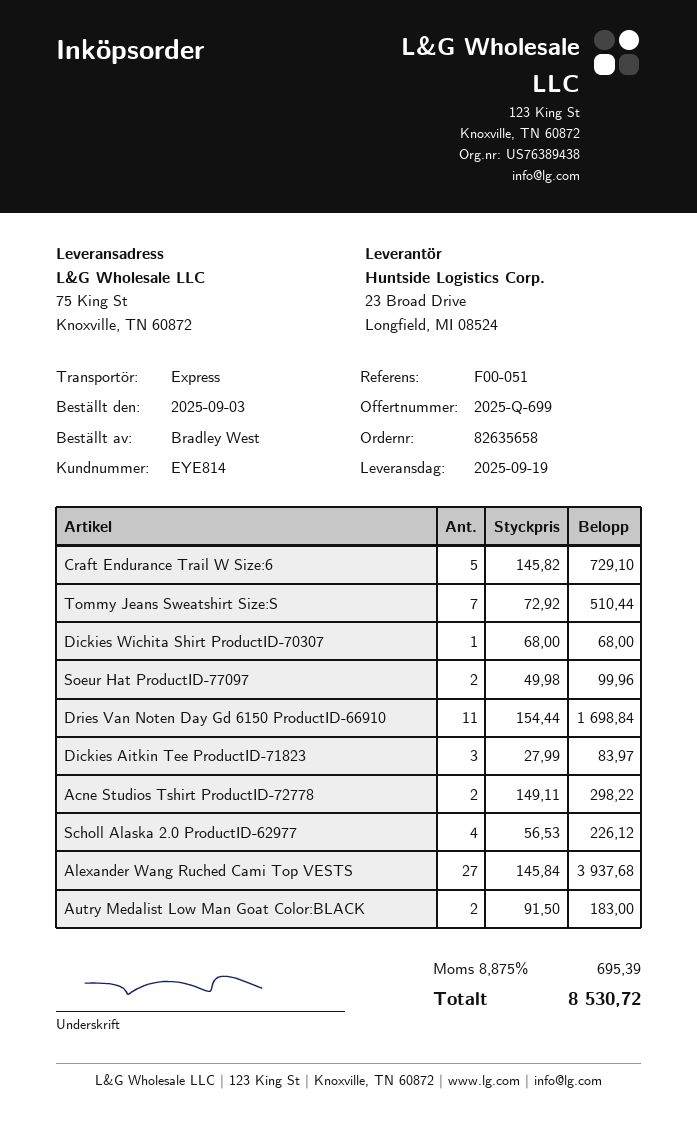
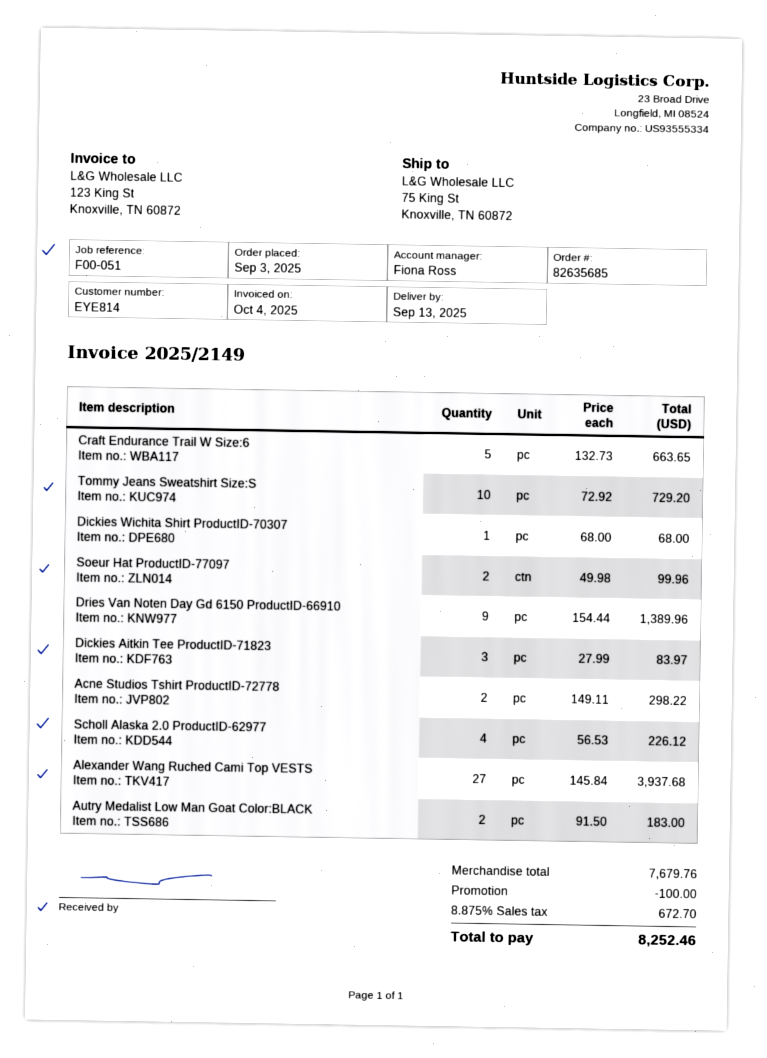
order number: 82635658 -> 82635685
delivery date: 2025-09-19 -> 2025-09-13
Craft Endurance Trail W Size:6: 5 x 145.82 = 729.10 -> 5 x 132.73 = 663.65
Tommy Jeans Sweatshirt Size:S: 7 x 72.92 = 510.44 -> 10 x 72.92 = 729.20
Dries Van Noten Day Gd 6150 ProductID-66910: 11 x 154.44 = 1698.84 -> 9 x 154.44 = 1389.96
discount: none -> 100.00
tax: 8.875% = 695.39 -> 8.875% = 672.70
total: 8530.72 -> 8252.46

